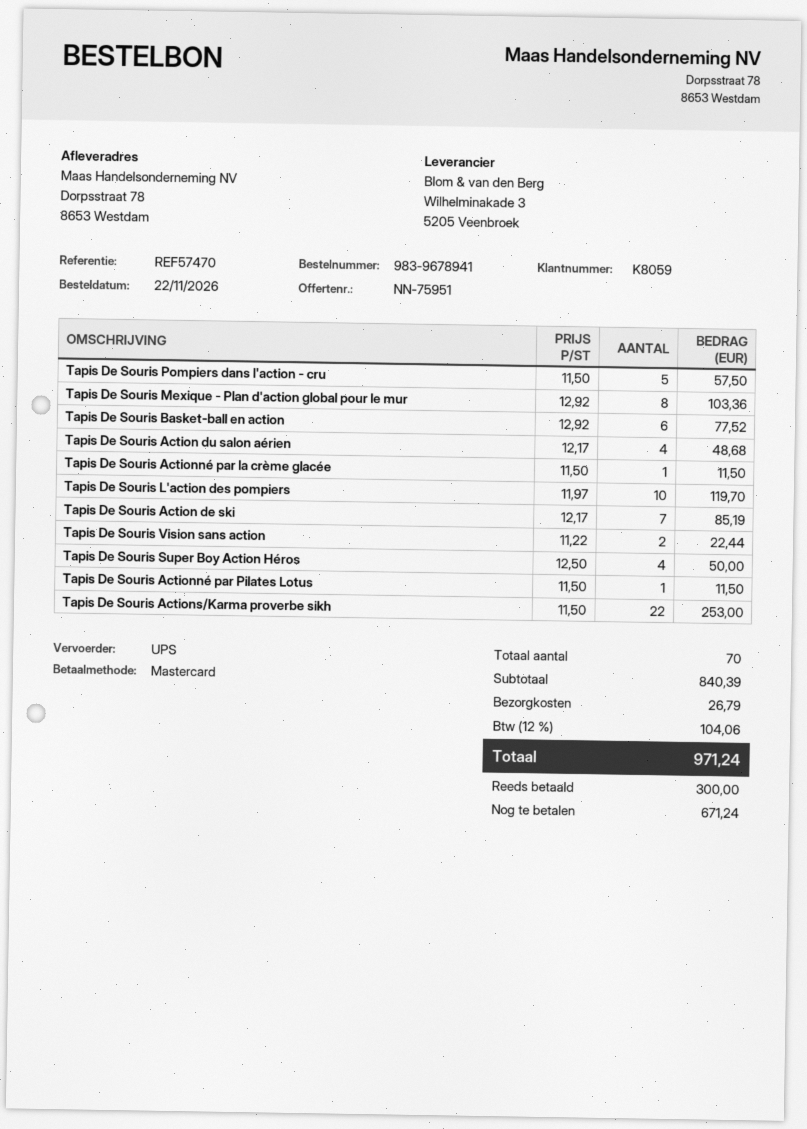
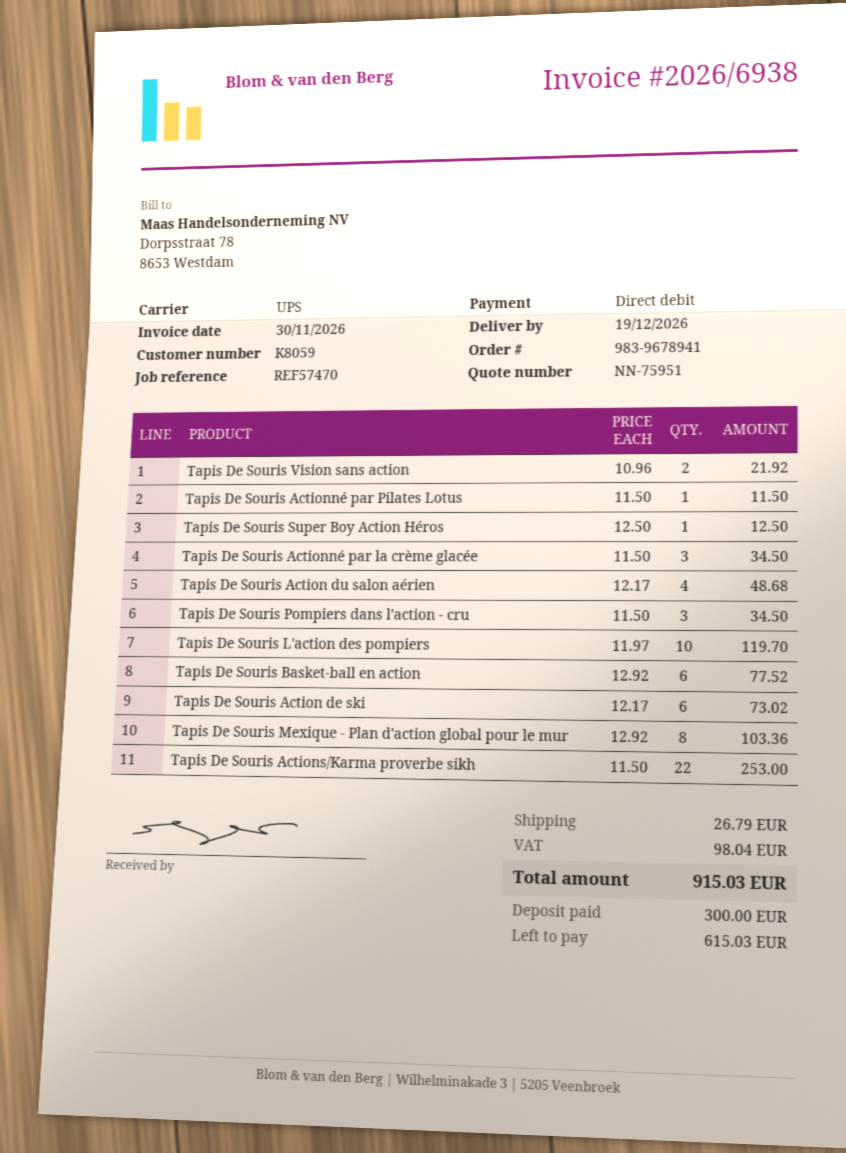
payment method: Mastercard -> direct debit
Tapis De Souris Pompiers dans l'action - cru: 5 x 11.50 = 57.50 -> 3 x 11.50 = 34.50
Tapis De Souris Actionné par la crème glacée: 1 x 11.50 = 11.50 -> 3 x 11.50 = 34.50
Tapis De Souris Action de ski: 7 x 12.17 = 85.19 -> 6 x 12.17 = 73.02
Tapis De Souris Vision sans action: 2 x 11.22 = 22.44 -> 2 x 10.96 = 21.92
Tapis De Souris Super Boy Action Héros: 4 x 12.50 = 50.00 -> 1 x 12.50 = 12.50
tax: 104.06 -> 98.04
total: 971.24 -> 915.03
balance: 671.24 -> 615.03

